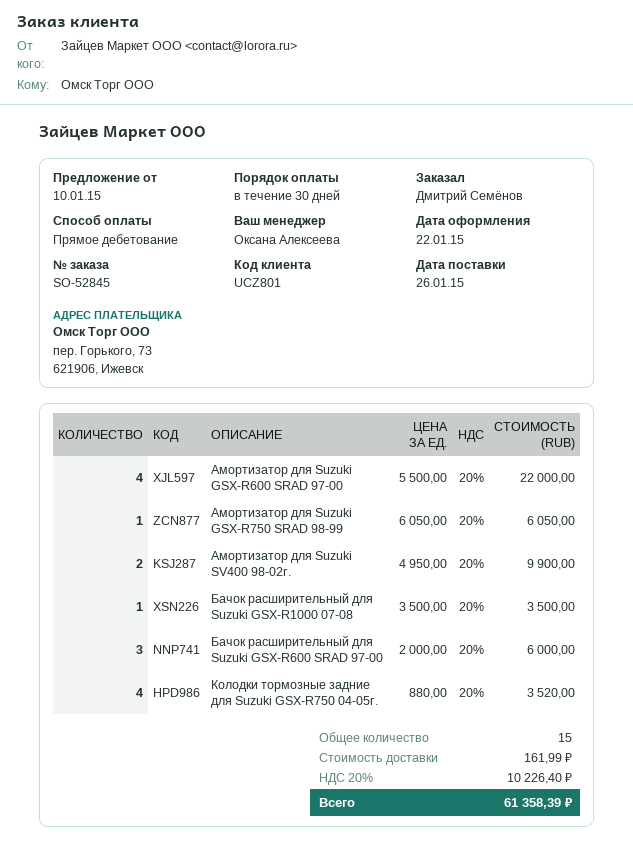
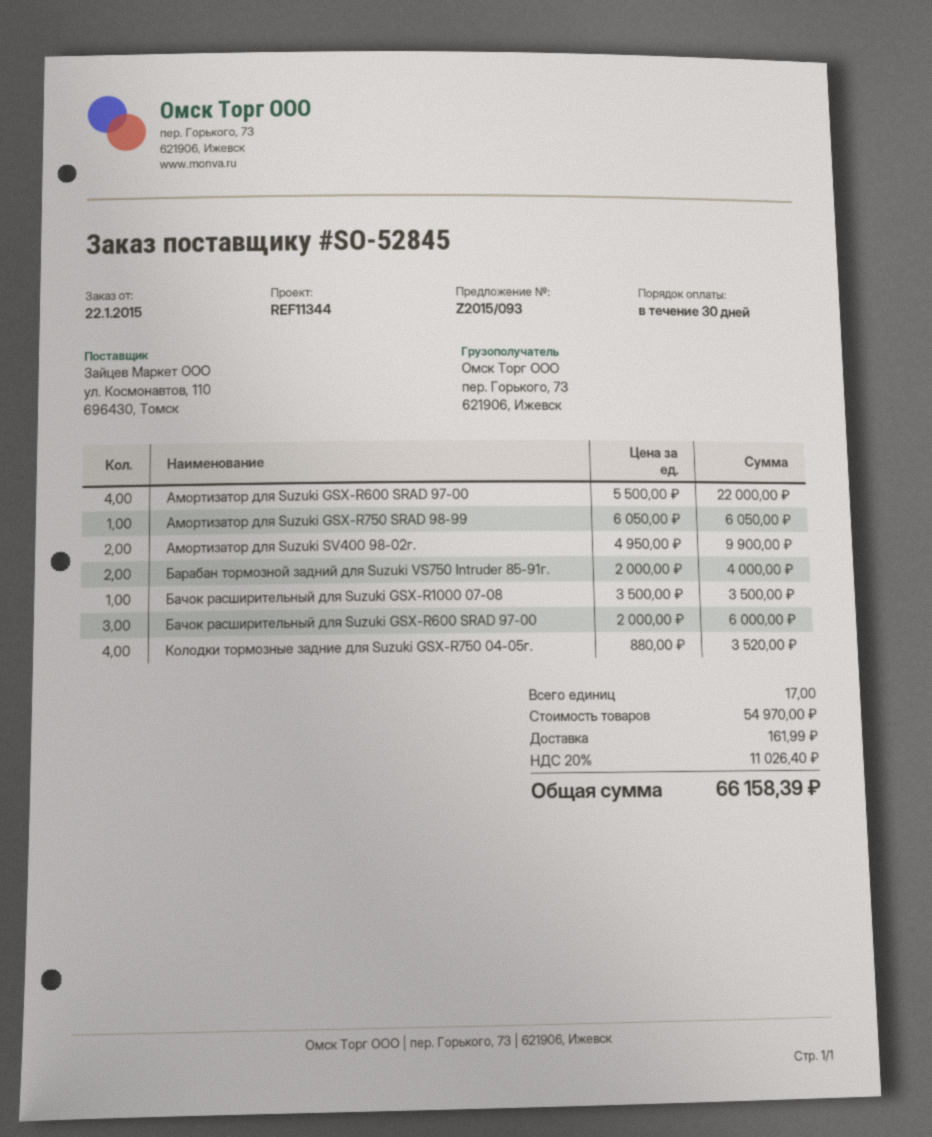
Барабан тормозной задний для Suzuki VS750 Intruder 85-91г.: none -> 2 x 2000.00 = 4000.00
total quantity: 15 -> 17
tax: 20% = 10226.40 -> 20% = 11026.40
total: 61358.39 -> 66158.39

